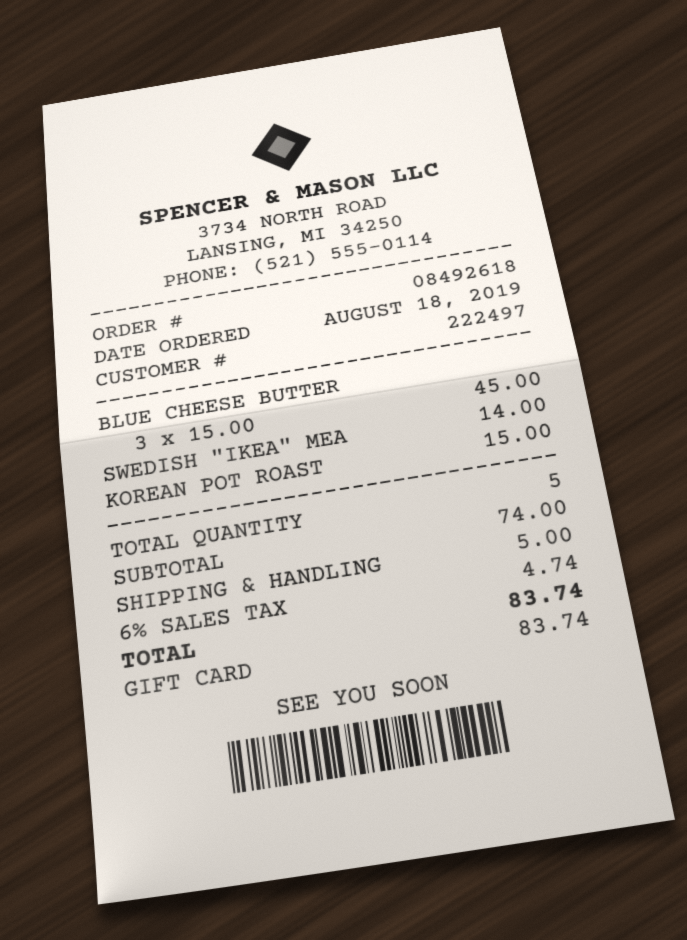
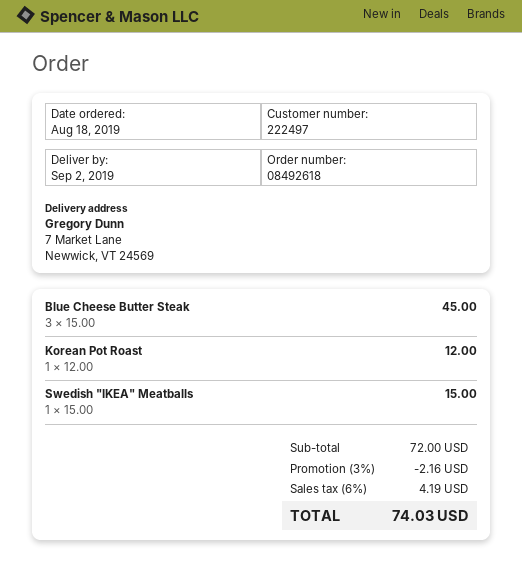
SWEDISH "IKEA" MEA: 1 x 14.00 = 14.00 -> 1 x 15.00 = 15.00
KOREAN POT ROAST: 1 x 15.00 = 15.00 -> 1 x 12.00 = 12.00
subtotal: 74.00 -> 72.00
discount: none -> 3% = 2.16
shipping: 5.00 -> none
tax: 6% = 4.74 -> 6% = 4.19
total: 83.74 -> 74.03

